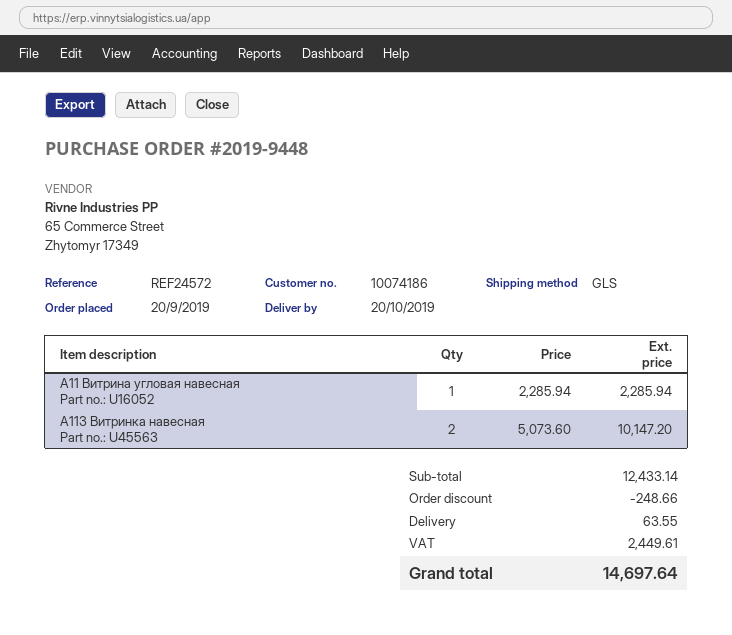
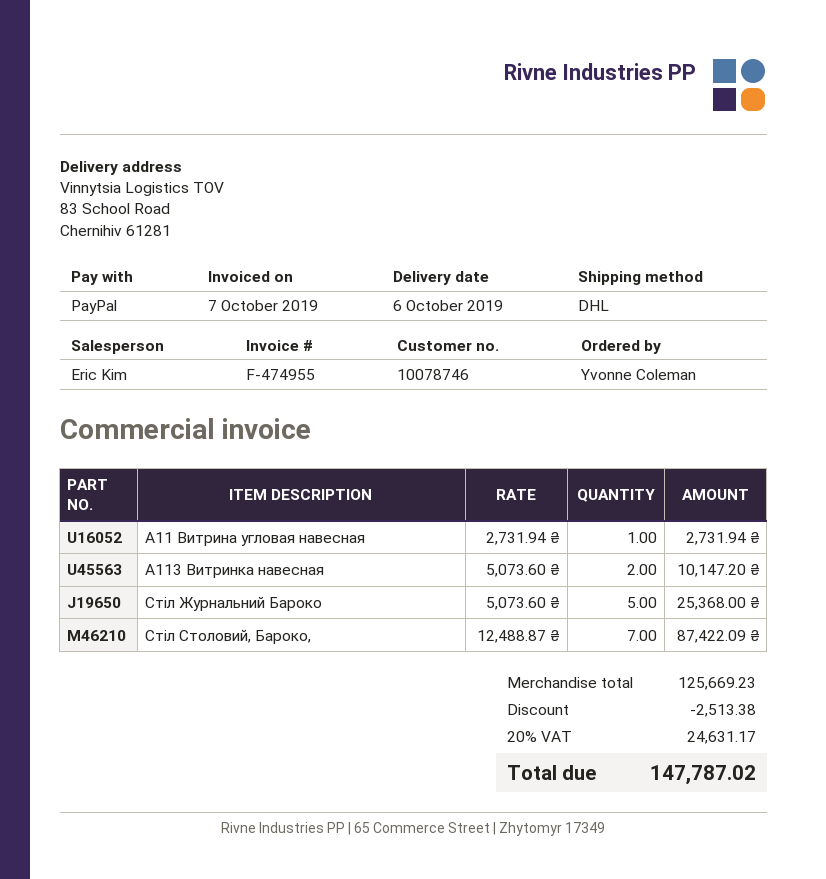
delivery date: 2019-10-20 -> 2019-10-06
customer number: 10074186 -> 10078746
shipping method: GLS -> DHL
А11 Витрина угловая навесная: 1 x 2285.94 = 2285.94 -> 1 x 2731.94 = 2731.94
Стіл Журнальний Бароко: none -> 5 x 5073.60 = 25368.00
Стіл Столовий, Бароко,: none -> 7 x 12488.87 = 87422.09
subtotal: 12433.14 -> 125669.23
discount: 248.66 -> 2513.38
shipping: 63.55 -> none
tax: 2449.61 -> 24631.17
total: 14697.64 -> 147787.02

